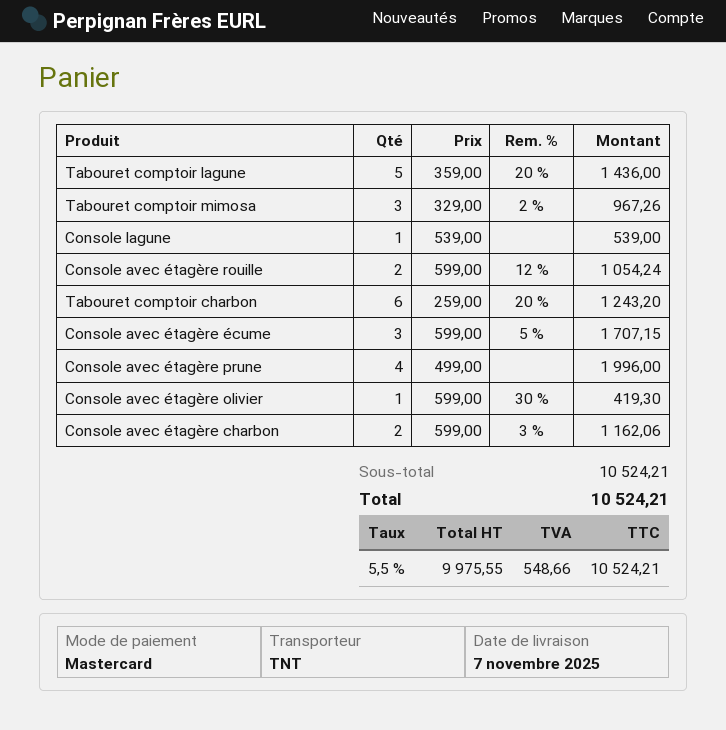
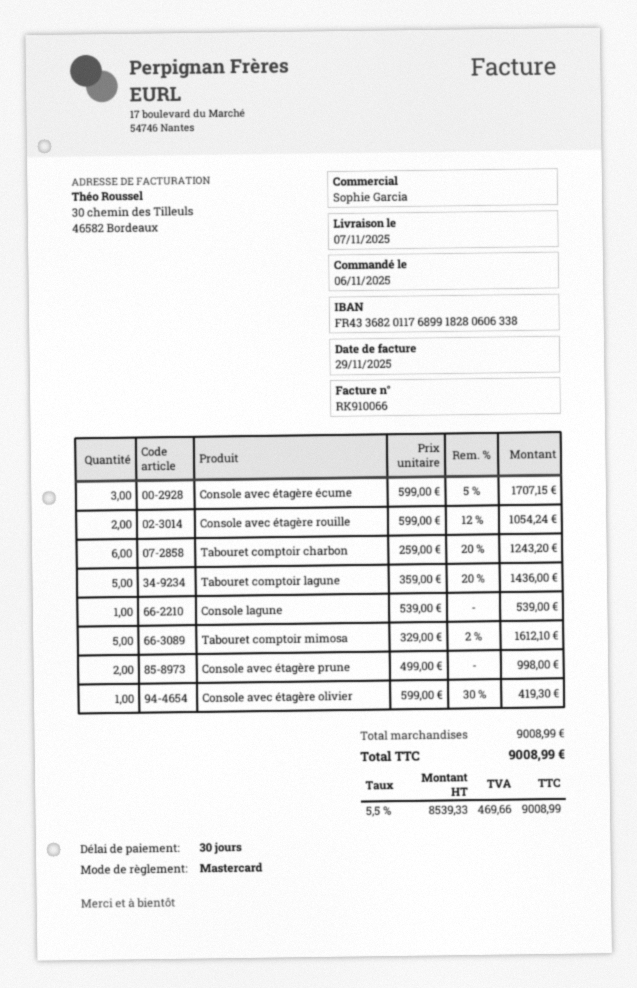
Tabouret comptoir mimosa: 3 x 329.00 - 2% = 967.26 -> 5 x 329.00 - 2% = 1612.10
Console avec étagère prune: 4 x 499.00 = 1996.00 -> 2 x 499.00 = 998.00
Console avec étagère charbon: 2 x 599.00 - 3% = 1162.06 -> none
subtotal: 10524.21 -> 9008.99
net: 9975.55 -> 8539.33
tax: 5.5% = 548.66 -> 5.5% = 469.66
total: 10524.21 -> 9008.99

